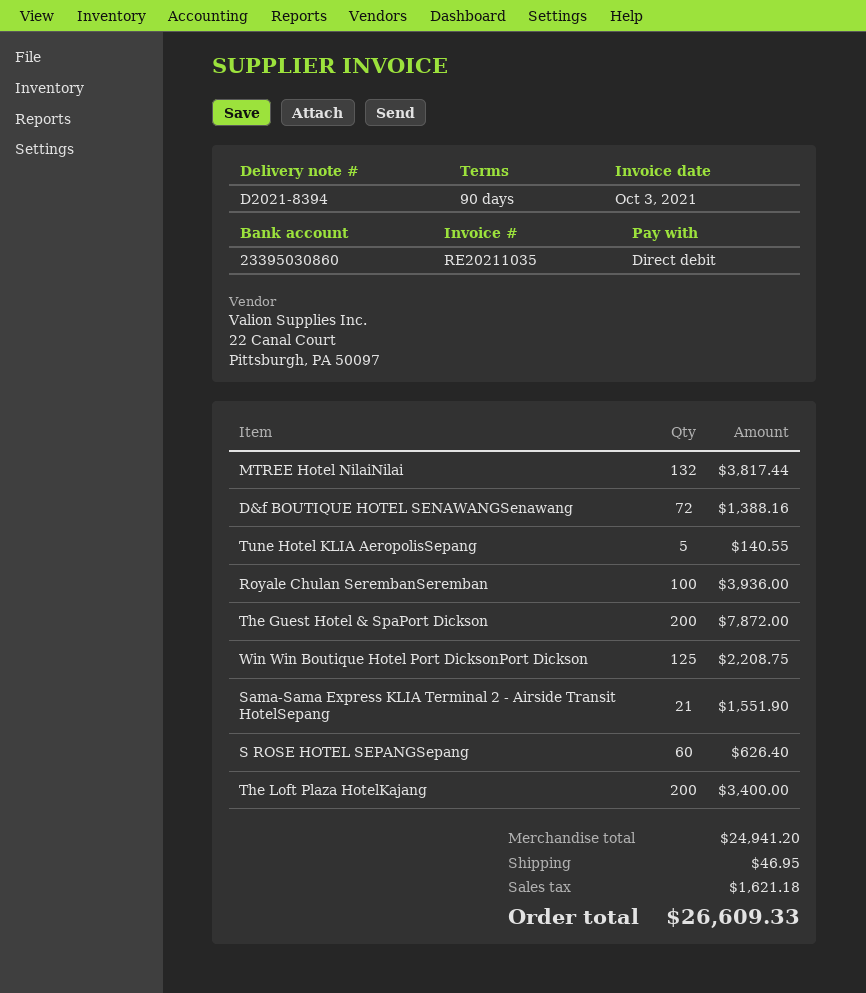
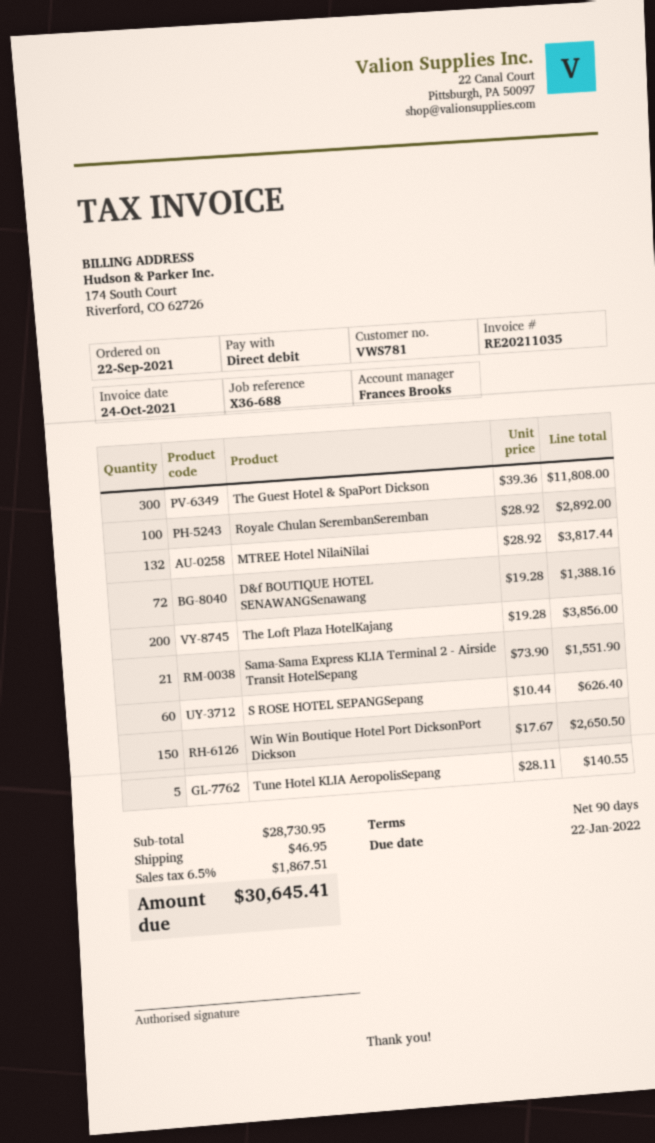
invoice date: 2021-10-03 -> 2021-10-24
Royale Chulan SerembanSeremban: 100 for 3936.00 -> 100 for 2892.00
The Guest Hotel & SpaPort Dickson: 200 for 7872.00 -> 300 for 11808.00
Win Win Boutique Hotel Port DicksonPort Dickson: 125 for 2208.75 -> 150 for 2650.50
The Loft Plaza HotelKajang: 200 for 3400.00 -> 200 for 3856.00
subtotal: 24941.20 -> 28730.95
tax: 1621.18 -> 1867.51
total: 26609.33 -> 30645.41

